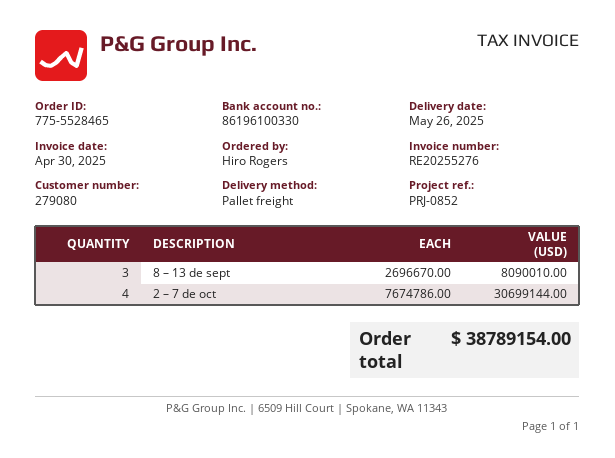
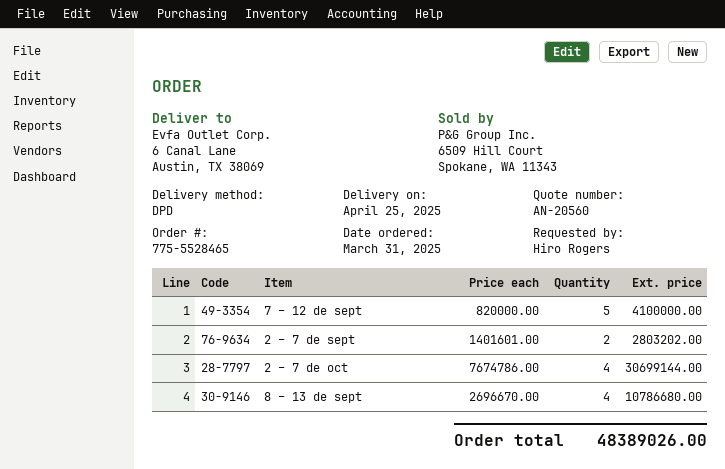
delivery date: 2025-05-26 -> 2025-04-25
shipping method: pallet freight -> DPD
8 – 13 de sept: 3 x 2696670.00 = 8090010.00 -> 4 x 2696670.00 = 10786680.00
7 – 12 de sept: none -> 5 x 820000.00 = 4100000.00
2 – 7 de sept: none -> 2 x 1401601.00 = 2803202.00
total: 38789154.00 -> 48389026.00

